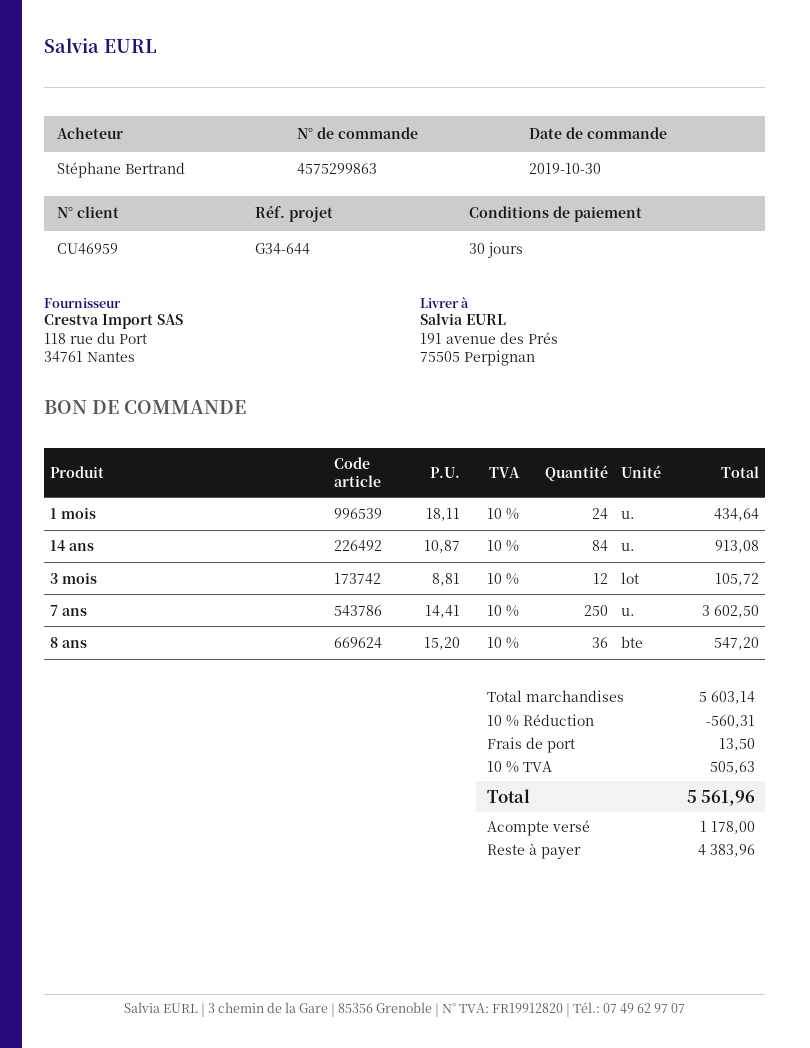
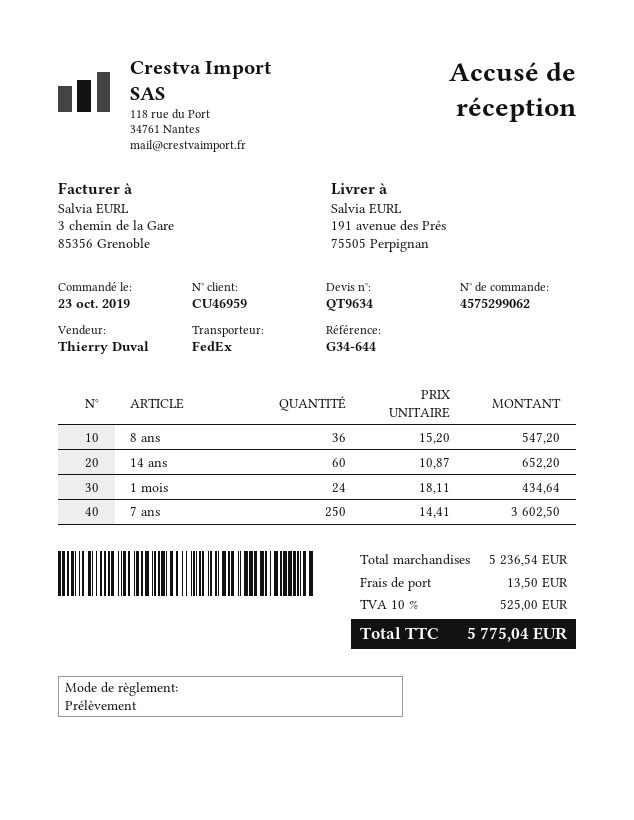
order number: 4575299863 -> 4575299062
order date: 2019-10-30 -> 2019-10-23
14 ans: 84 x 10.87 = 913.08 -> 60 x 10.87 = 652.20
3 mois: 12 x 8.81 = 105.72 -> none
subtotal: 5603.14 -> 5236.54
discount: 10% = 560.31 -> none
tax: 10% = 505.63 -> 10% = 525.00
total: 5561.96 -> 5775.04

